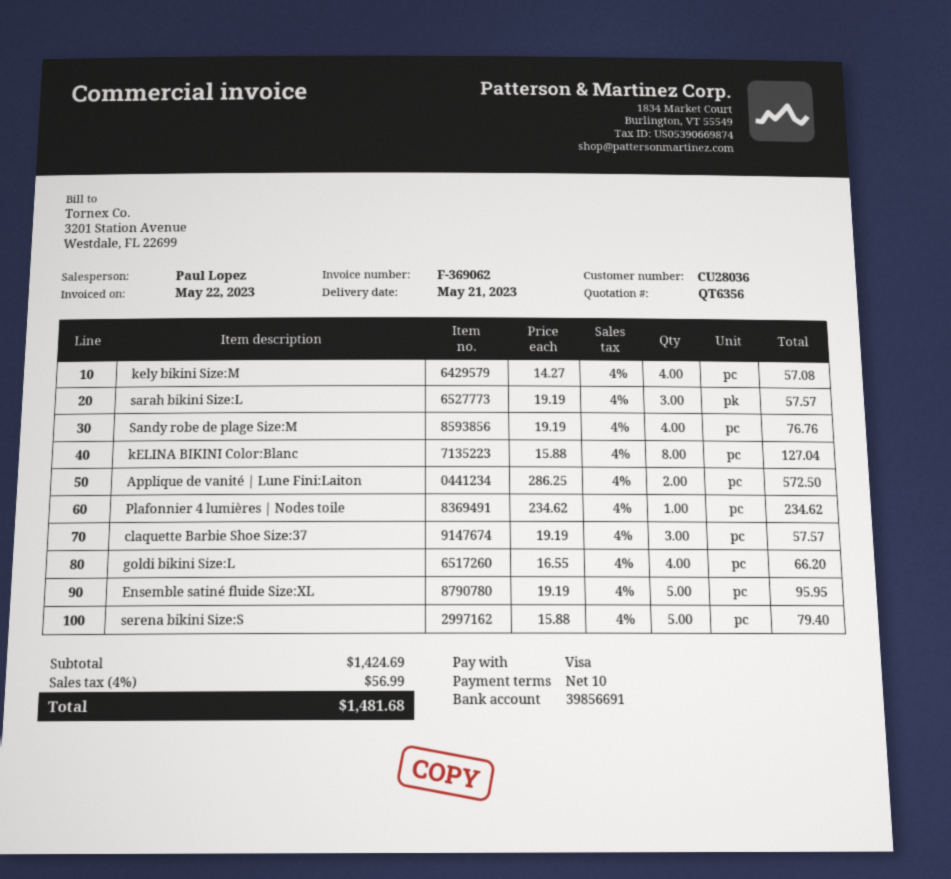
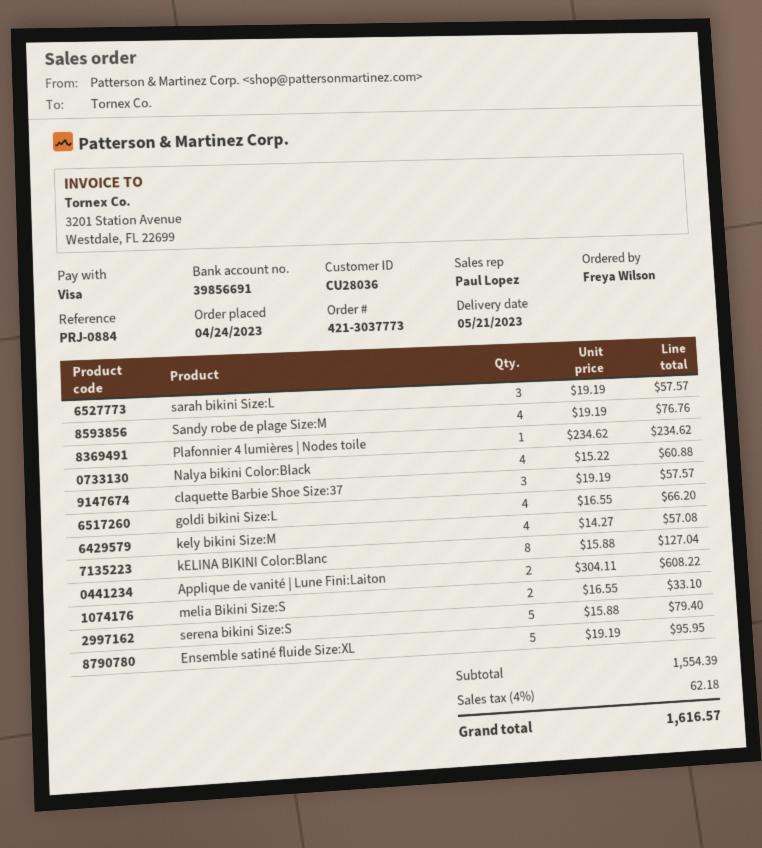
Applique de vanité | Lune Fini:Laiton: 2 x 286.25 = 572.50 -> 2 x 304.11 = 608.22
Nalya bikini Color:Black: none -> 4 x 15.22 = 60.88
melia Bikini Size:S: none -> 2 x 16.55 = 33.10
subtotal: 1424.69 -> 1554.39
tax: 4% = 56.99 -> 4% = 62.18
total: 1481.68 -> 1616.57

